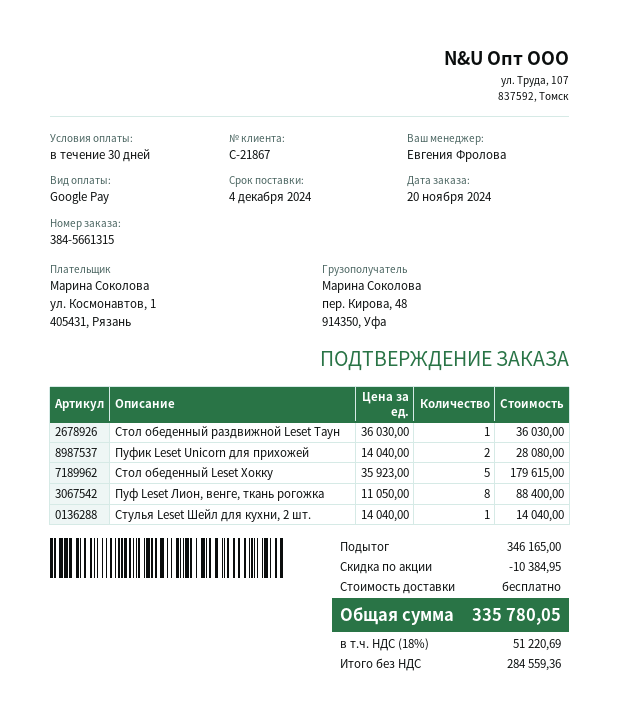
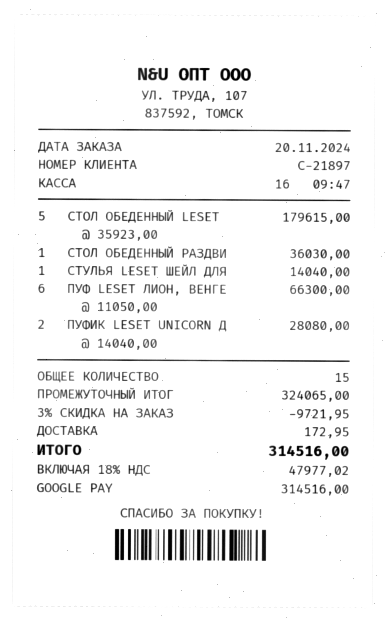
customer number: C-21867 -> C-21897
Пуф Leset Лион, венге, ткань рогожка: 8 x 11050.00 = 88400.00 -> 6 x 11050.00 = 66300.00
subtotal: 346165.00 -> 324065.00
discount: 10384.95 -> 9721.95
shipping: 0.00 -> 172.95
tax: 18% = 51220.69 -> 18% = 47977.02
total: 335780.05 -> 314516.00

